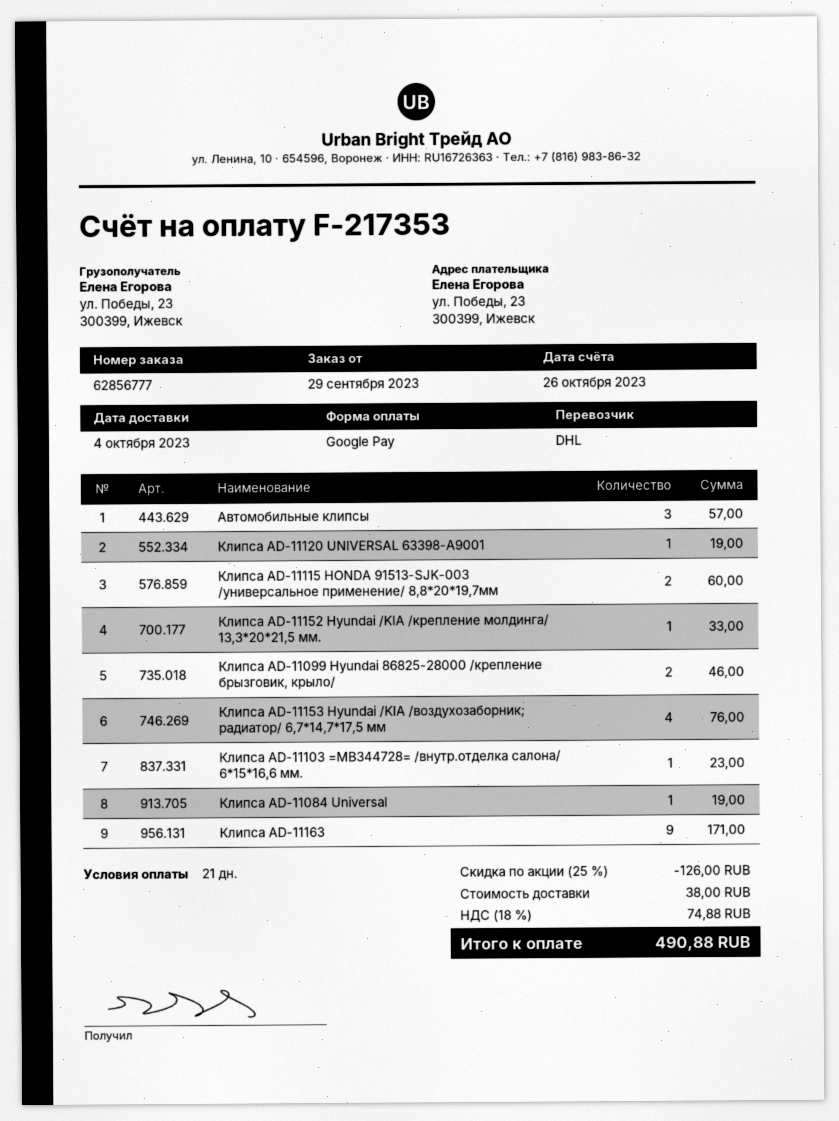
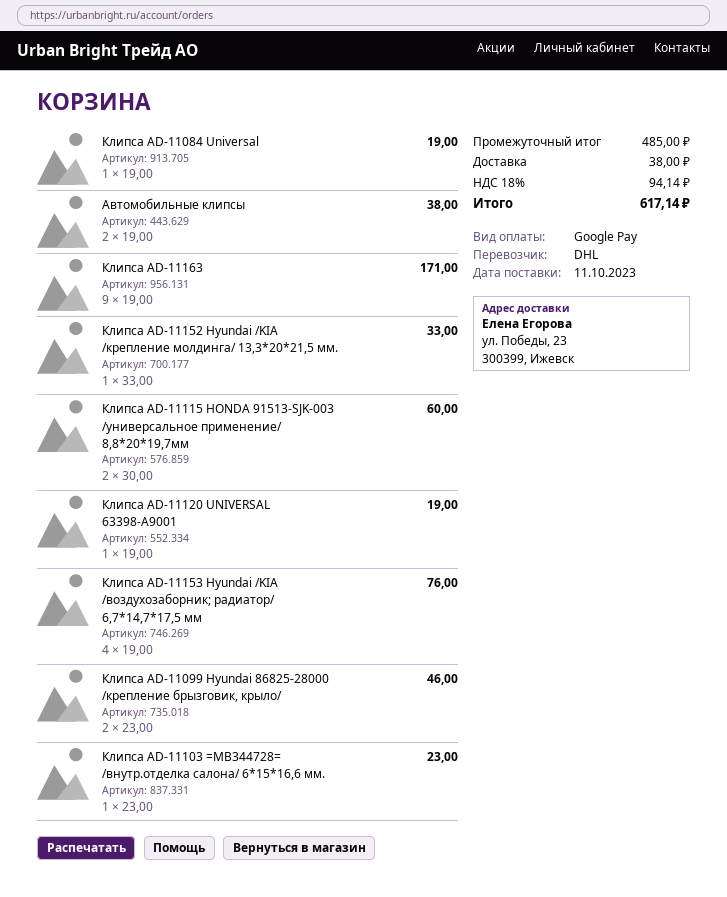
delivery date: 2023-10-04 -> 2023-10-11
Автомобильные клипсы: 3 for 57.00 -> 2 for 38.00
discount: 25% = 126.00 -> none
tax: 18% = 74.88 -> 18% = 94.14
total: 490.88 -> 617.14

